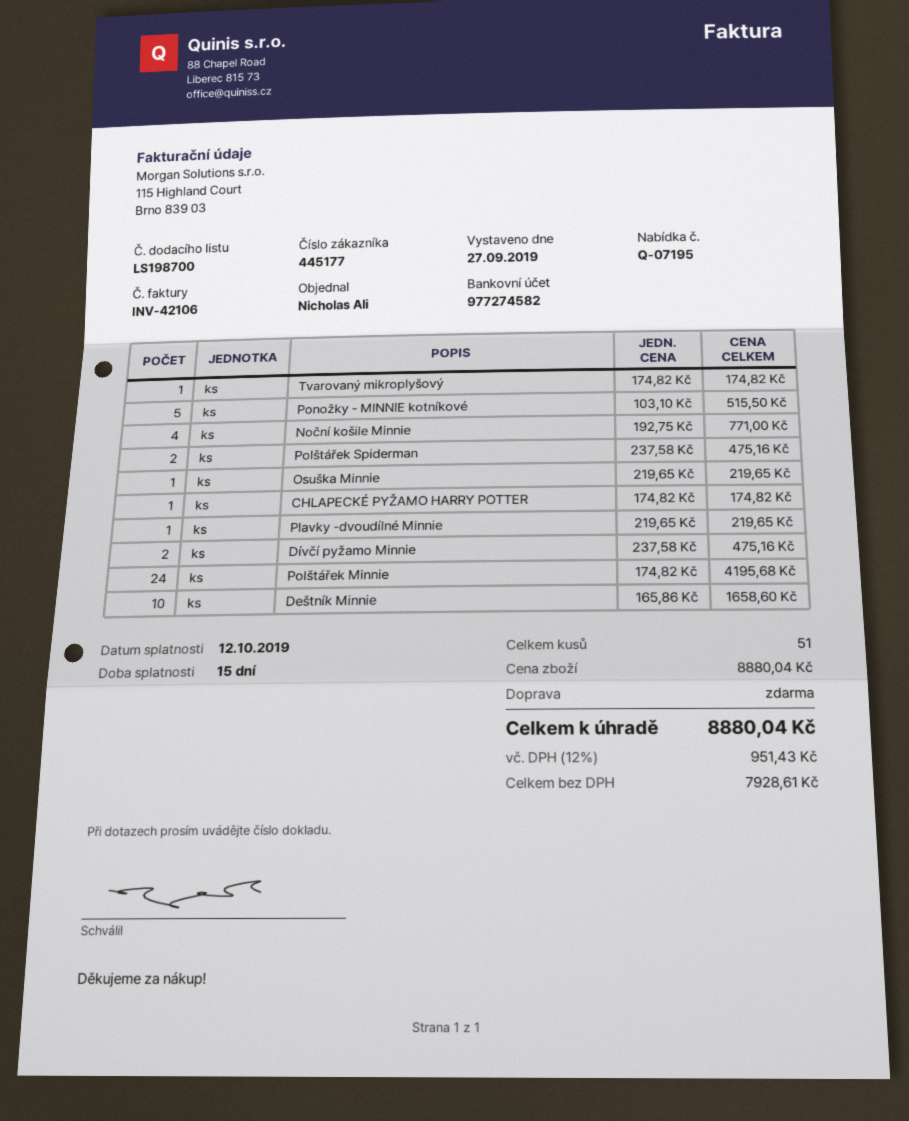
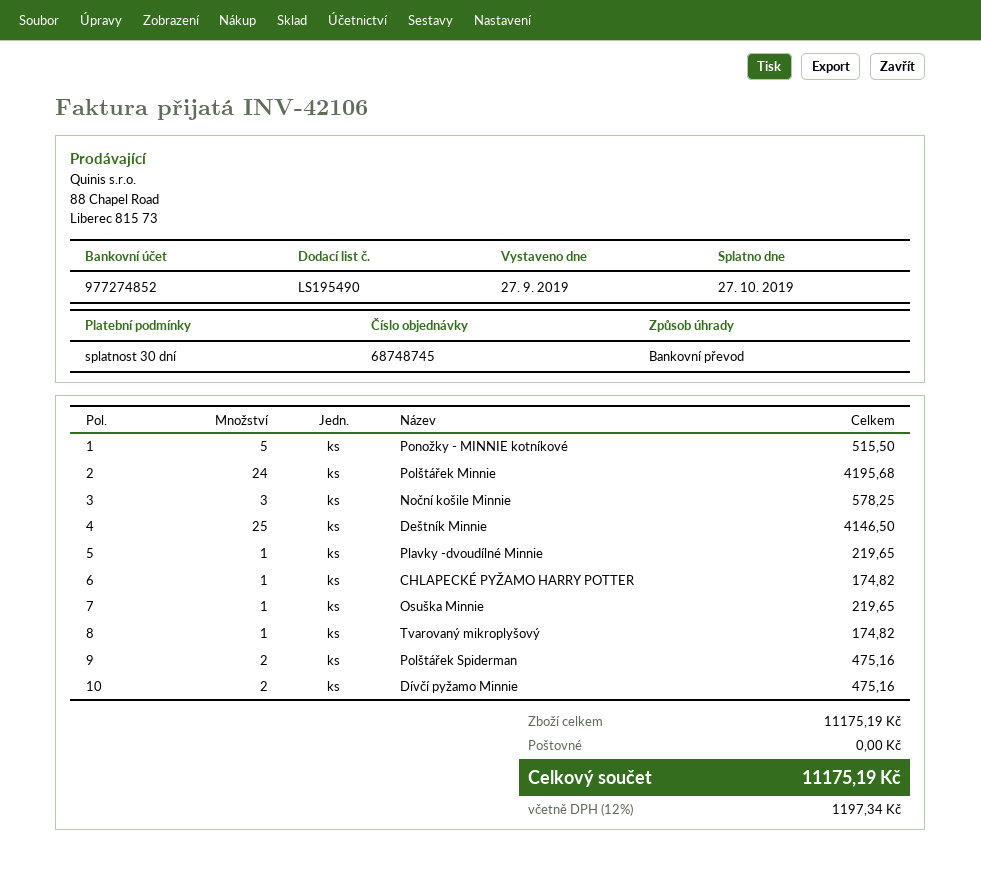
delivery note number: LS198700 -> LS195490
payment terms: 15 days -> 30 days
due date: 2019-10-12 -> 2019-10-27
bank account: 977274582 -> 977274852
Noční košile Minnie: 4 for 771.00 -> 3 for 578.25
Deštník Minnie: 10 for 1658.60 -> 25 for 4146.50
subtotal: 8880.04 -> 11175.19
tax: 12% = 951.43 -> 12% = 1197.34
total: 8880.04 -> 11175.19

